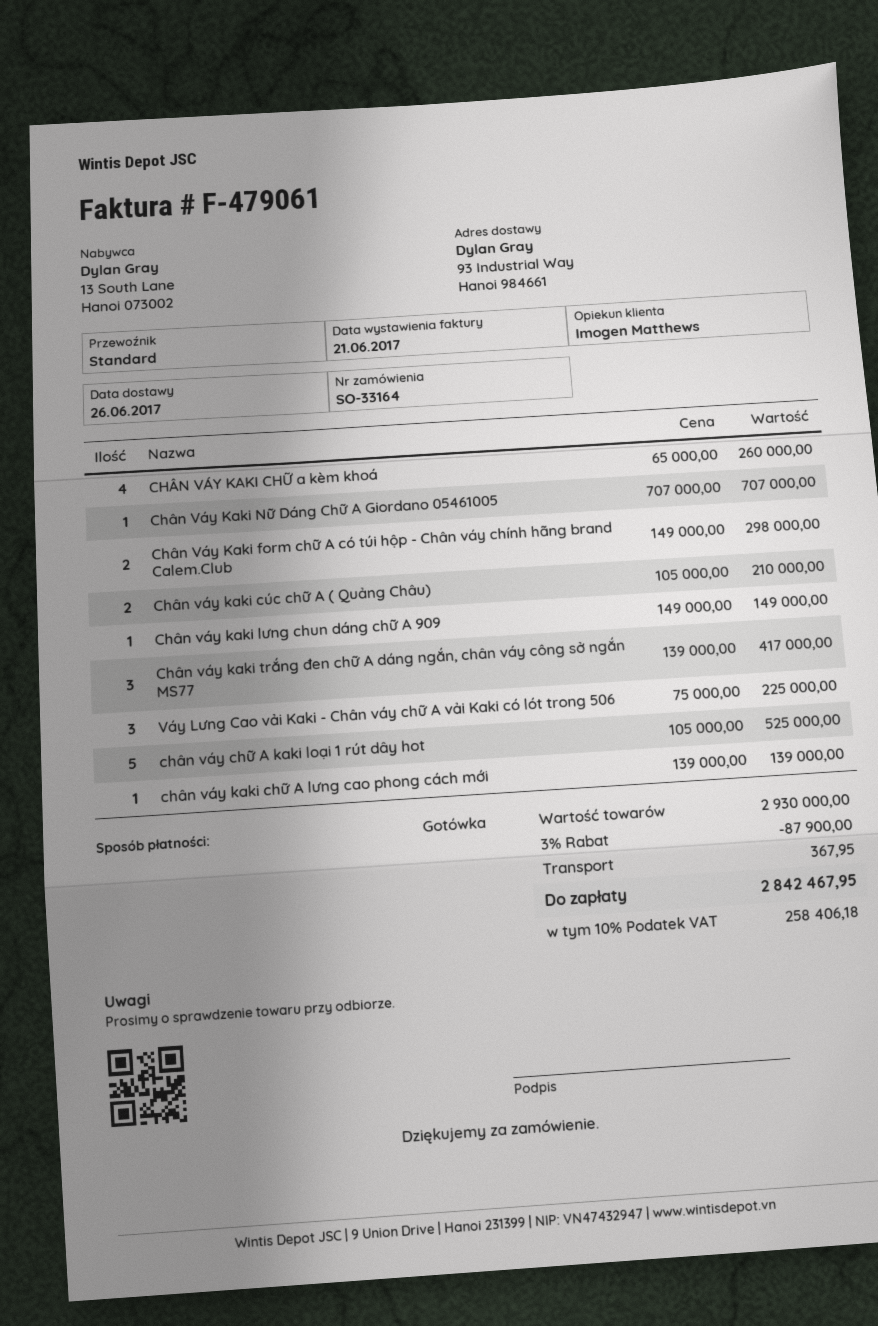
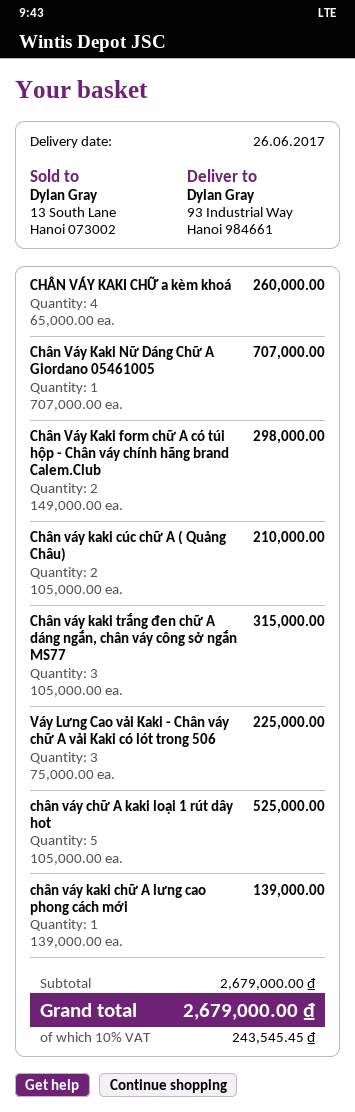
Chân váy kaki lưng chun dáng chữ A 909: 1 x 149000.00 = 149000.00 -> none
Chân váy kaki trắng đen chữ A dáng ngắn, chân váy công sở ngắn MS77: 3 x 139000.00 = 417000.00 -> 3 x 105000.00 = 315000.00
subtotal: 2930000.00 -> 2679000.00
discount: 3% = 87900.00 -> none
shipping: 367.95 -> none
tax: 10% = 258406.18 -> 10% = 243545.45
total: 2842467.95 -> 2679000.00

